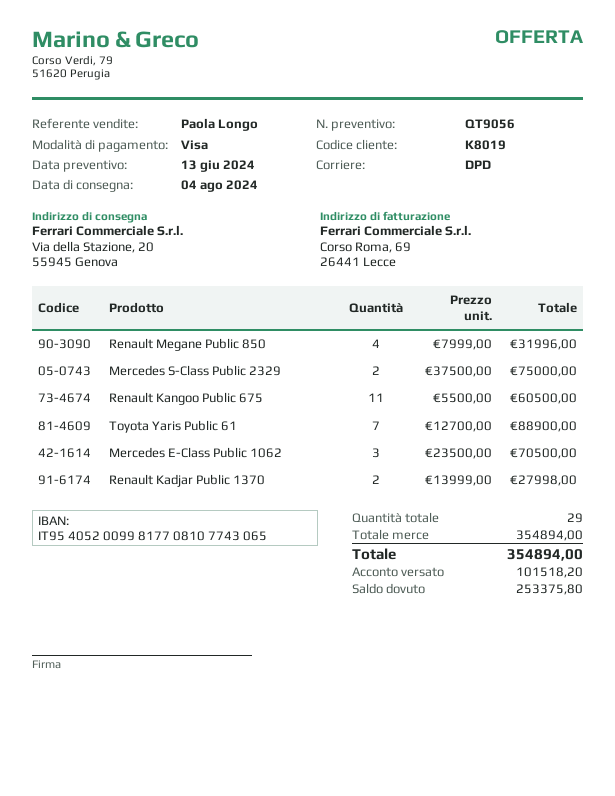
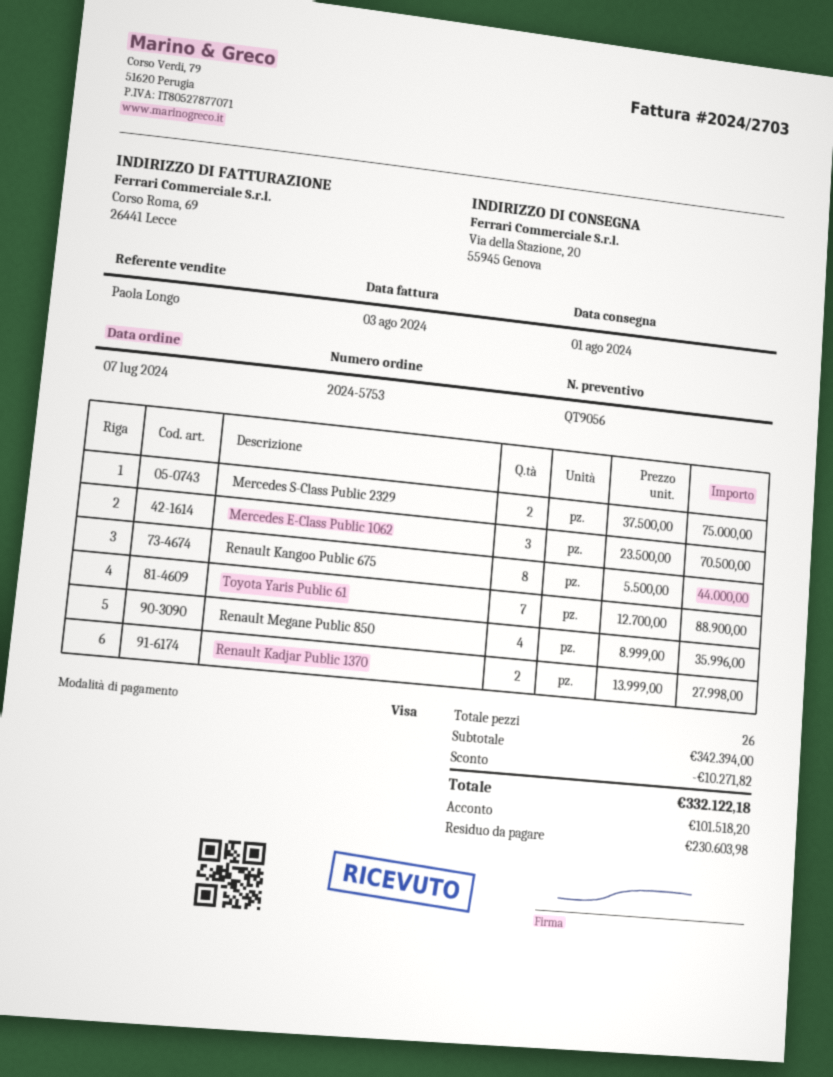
delivery date: 2024-08-04 -> 2024-08-01
Renault Megane Public 850: 4 x 7999.00 = 31996.00 -> 4 x 8999.00 = 35996.00
Renault Kangoo Public 675: 11 x 5500.00 = 60500.00 -> 8 x 5500.00 = 44000.00
total quantity: 29 -> 26
subtotal: 354894.00 -> 342394.00
discount: none -> 10271.82
total: 354894.00 -> 332122.18
balance: 253375.80 -> 230603.98

